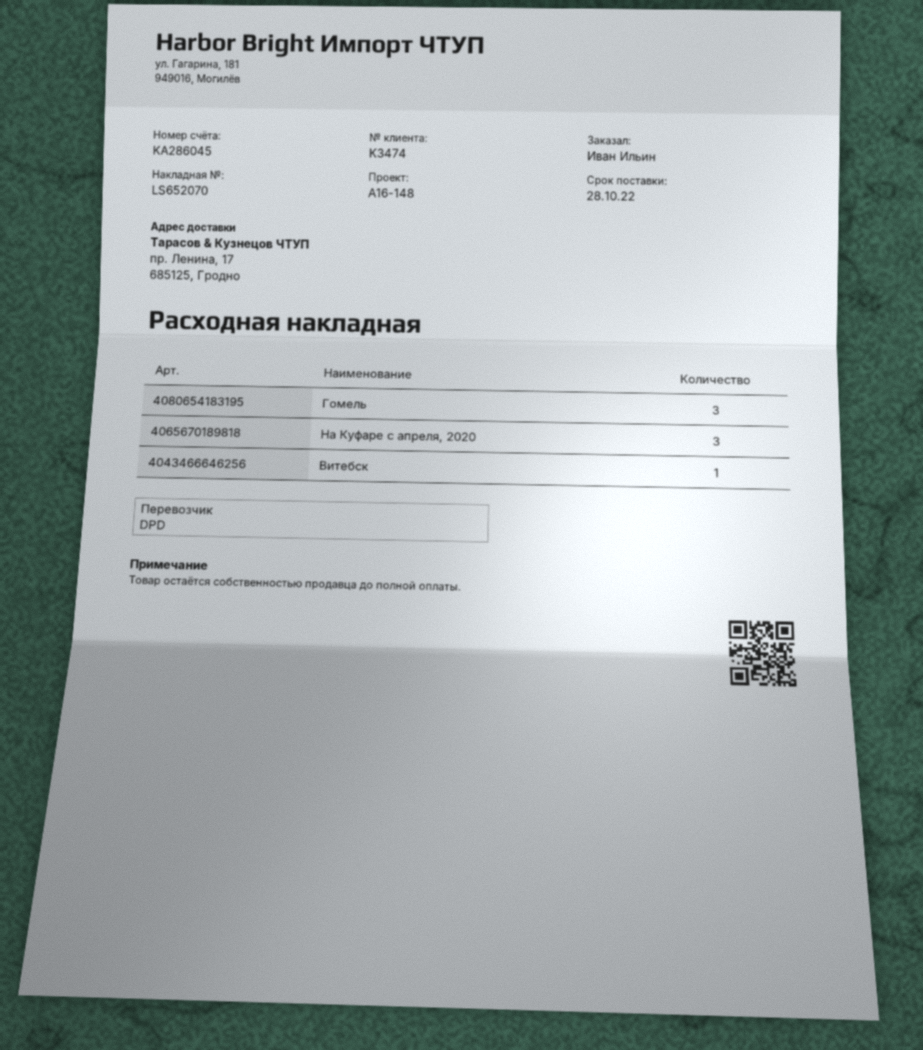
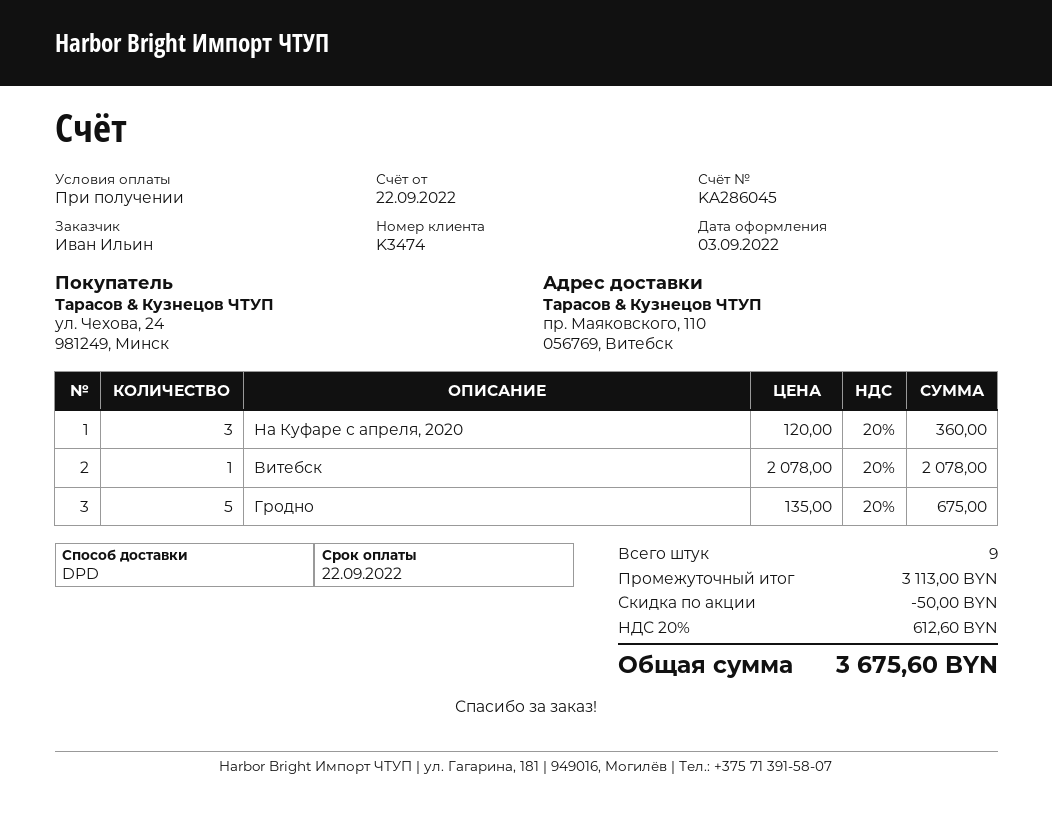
ship to: пр. Ленина, 17, 685125, Гродно -> пр. Маяковского, 110, 056769, Витебск
Гомель: 3 -> none
Гродно: none -> 5

